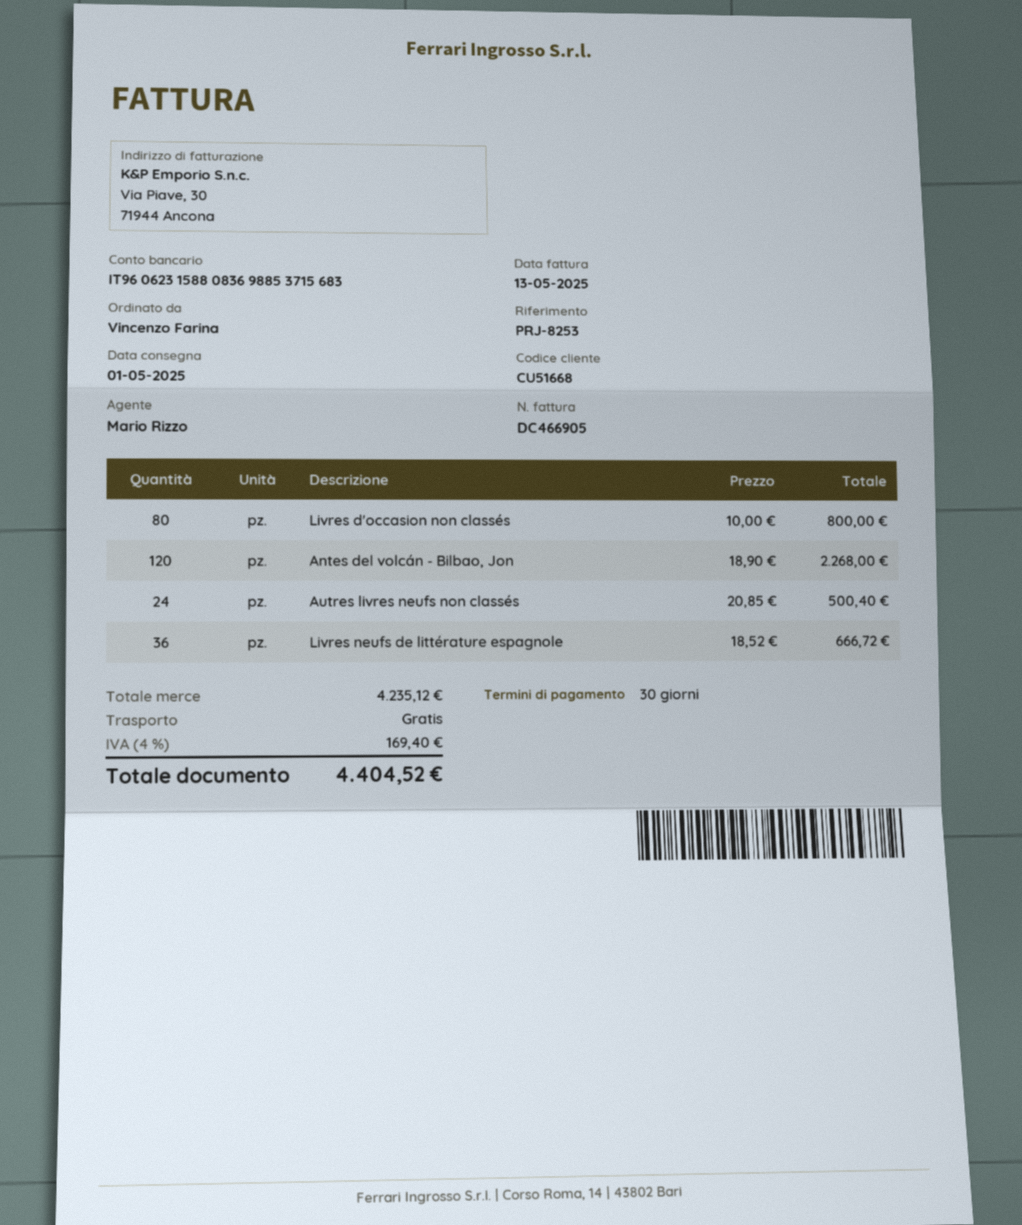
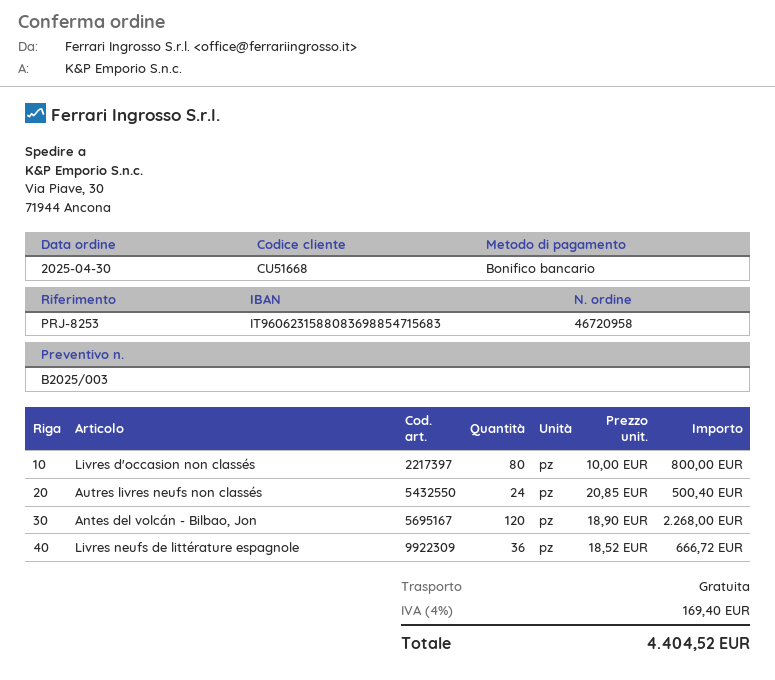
bank account: IT9606231588083698853715683 -> IT9606231588083698854715683

